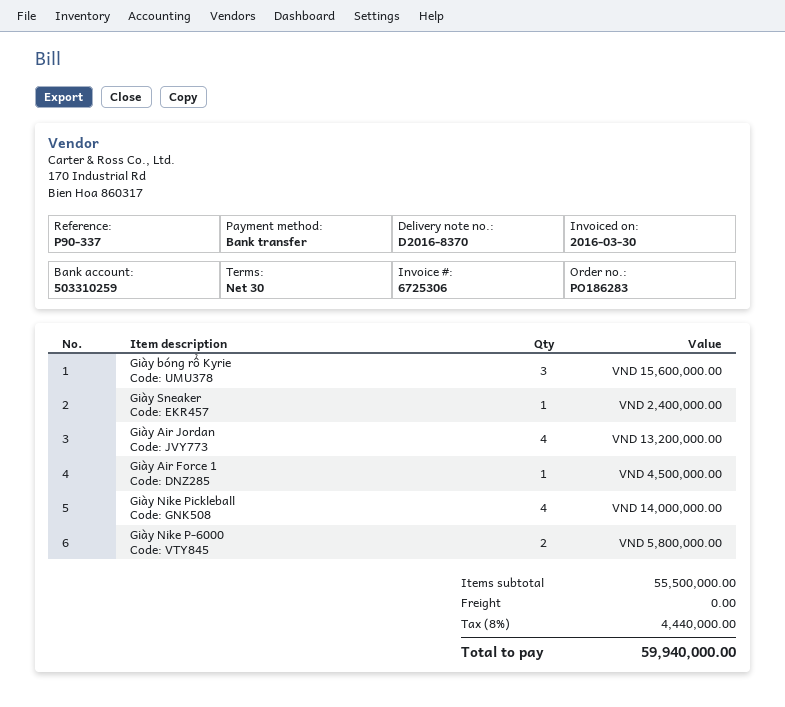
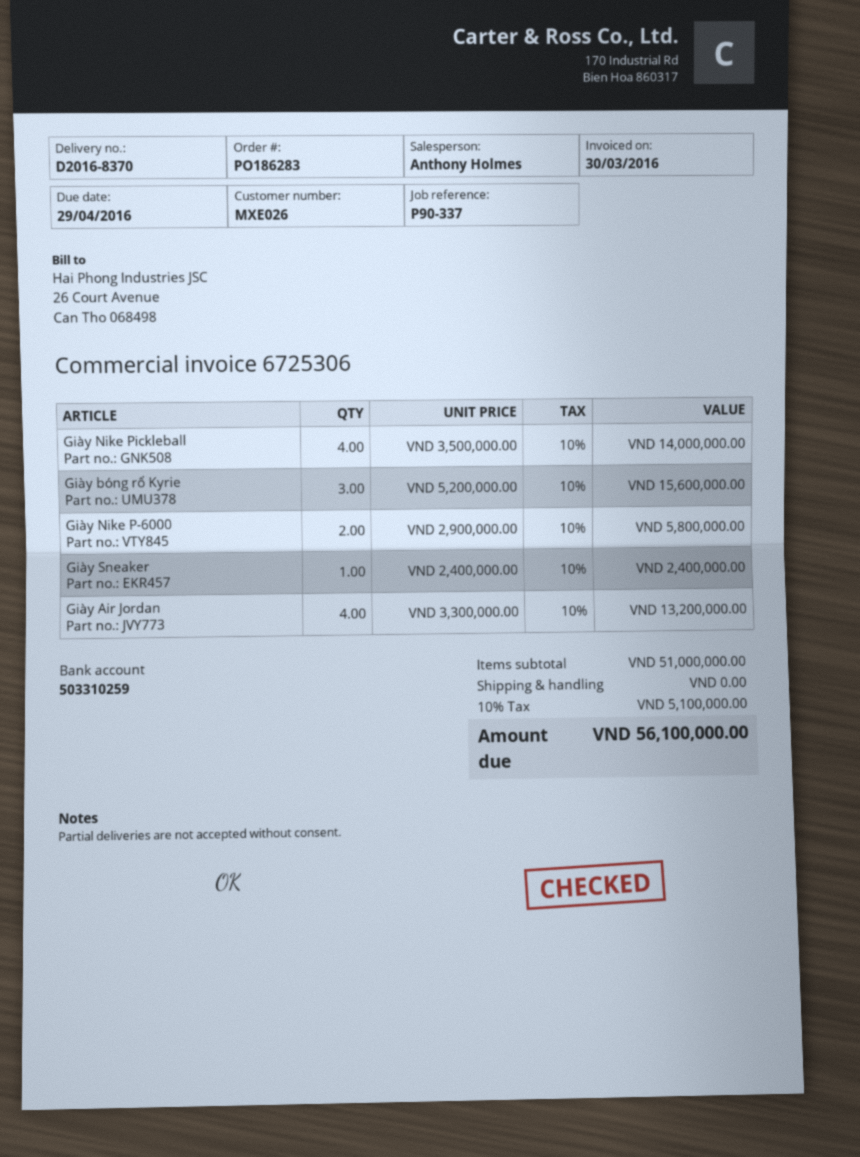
Giày Air Force 1: 1 for 4500000.00 -> none
subtotal: 55500000.00 -> 51000000.00
tax: 8% = 4440000.00 -> 10% = 5100000.00
total: 59940000.00 -> 56100000.00

